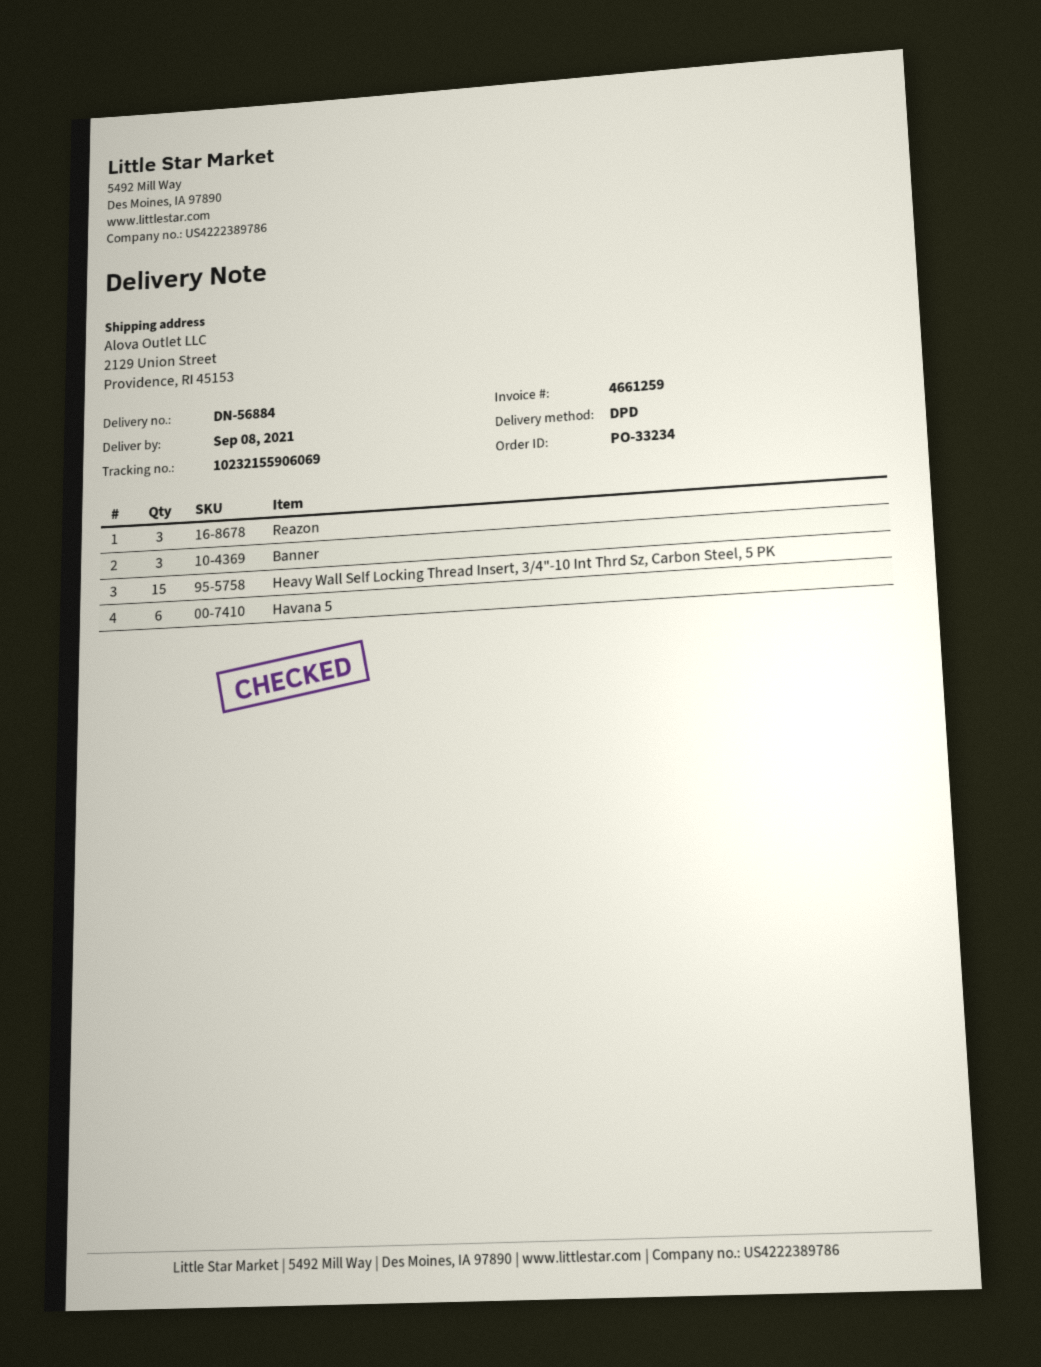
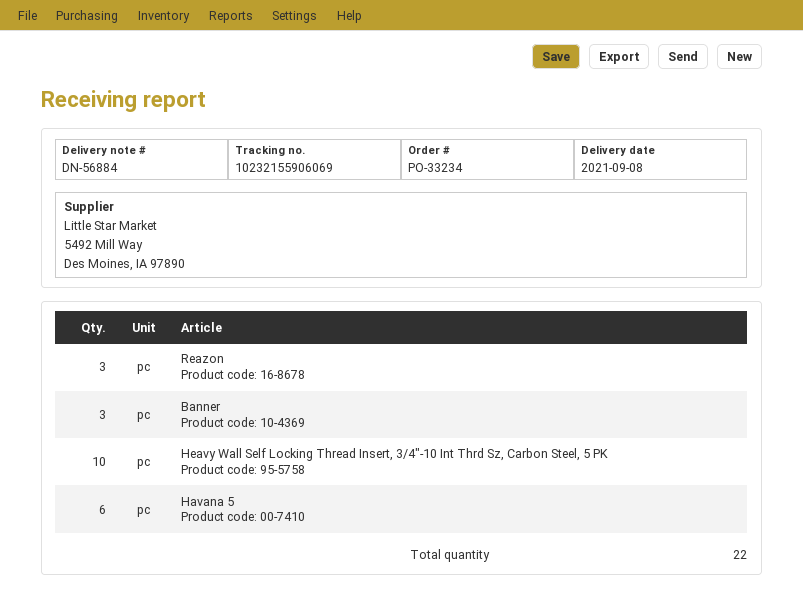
Heavy Wall Self Locking Thread Insert, 3/4"-10 Int Thrd Sz, Carbon Steel, 5 PK: 15 -> 10

